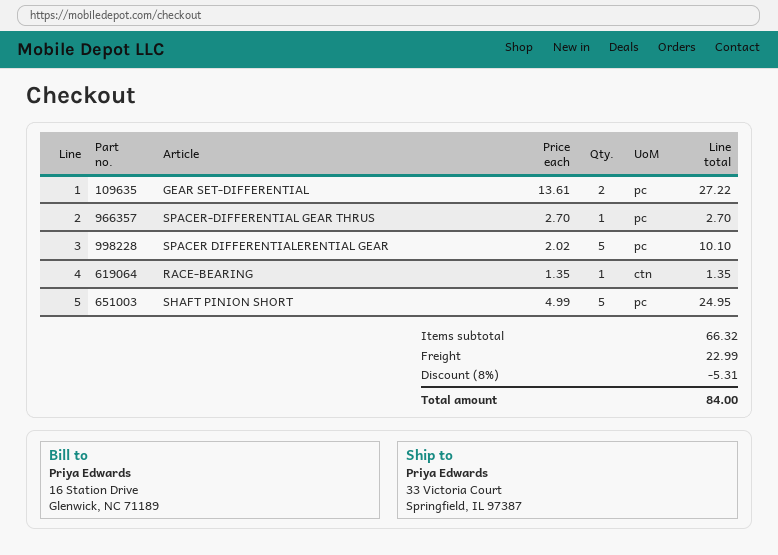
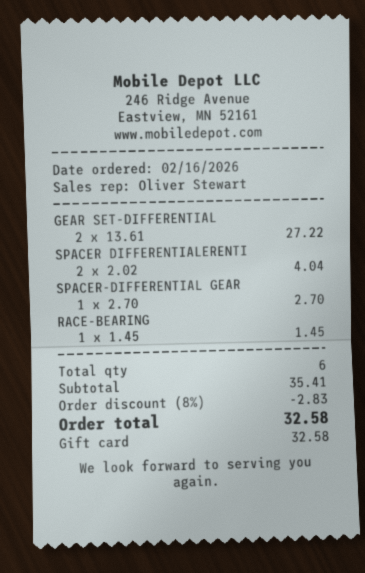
SPACER DIFFERENTIALERENTIAL GEAR: 5 x 2.02 = 10.10 -> 2 x 2.02 = 4.04
RACE-BEARING: 1 x 1.35 = 1.35 -> 1 x 1.45 = 1.45
SHAFT PINION SHORT: 5 x 4.99 = 24.95 -> none
subtotal: 66.32 -> 35.41
discount: 8% = 5.31 -> 8% = 2.83
shipping: 22.99 -> none
total: 84.00 -> 32.58

